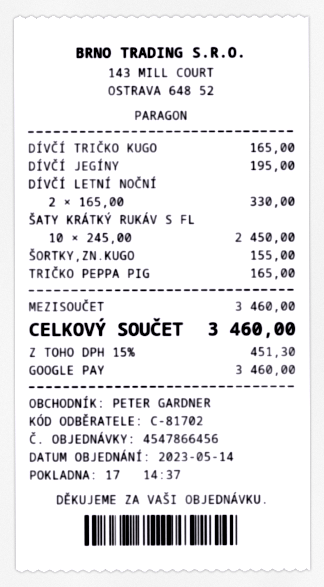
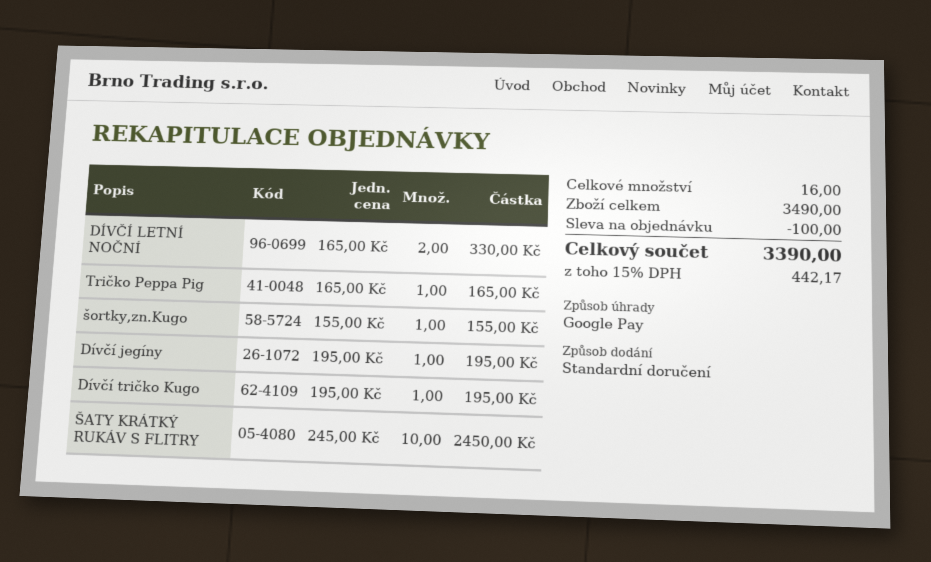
DÍVČÍ TRIČKO KUGO: 1 x 165.00 = 165.00 -> 1 x 195.00 = 195.00
subtotal: 3460.00 -> 3490.00
discount: none -> 100.00
tax: 15% = 451.30 -> 15% = 442.17
total: 3460.00 -> 3390.00

